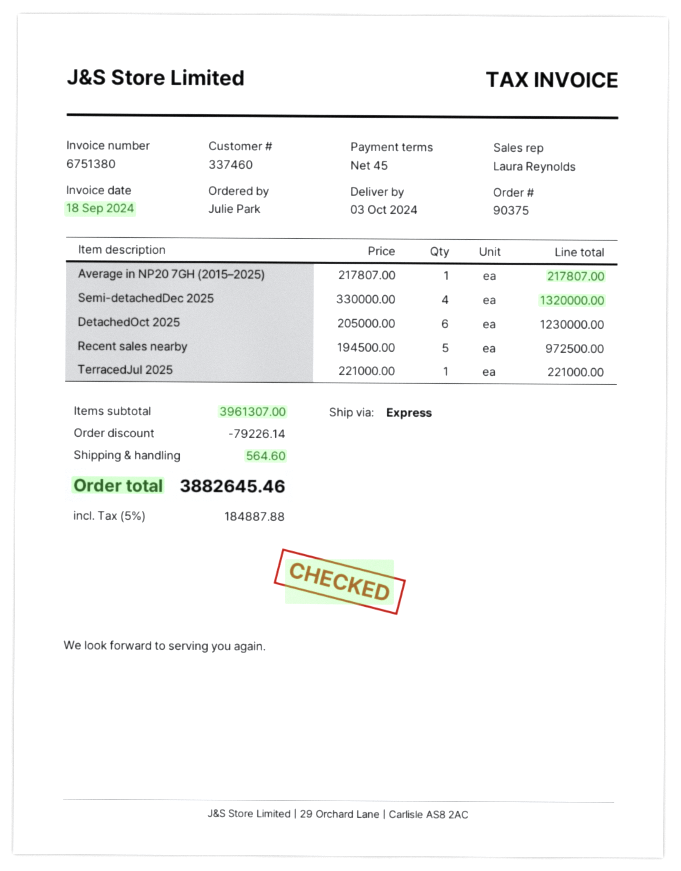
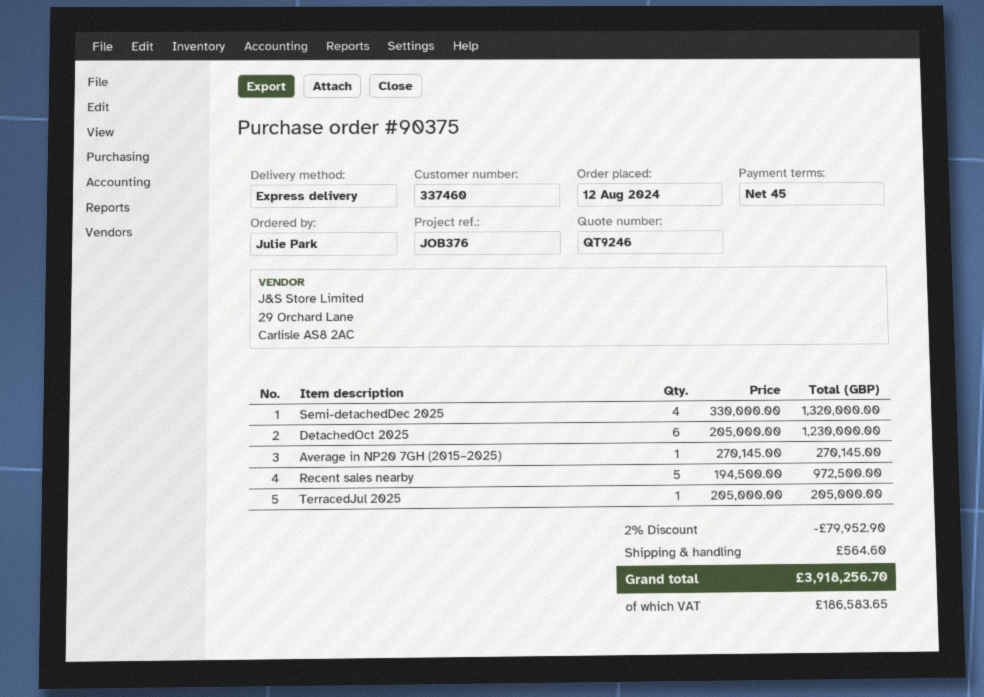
Average in NP20 7GH (2015–2025): 1 x 217807.00 = 217807.00 -> 1 x 270145.00 = 270145.00
TerracedJul 2025: 1 x 221000.00 = 221000.00 -> 1 x 205000.00 = 205000.00
discount: 79226.14 -> 79952.90
tax: 184887.88 -> 186583.65
total: 3882645.46 -> 3918256.70

